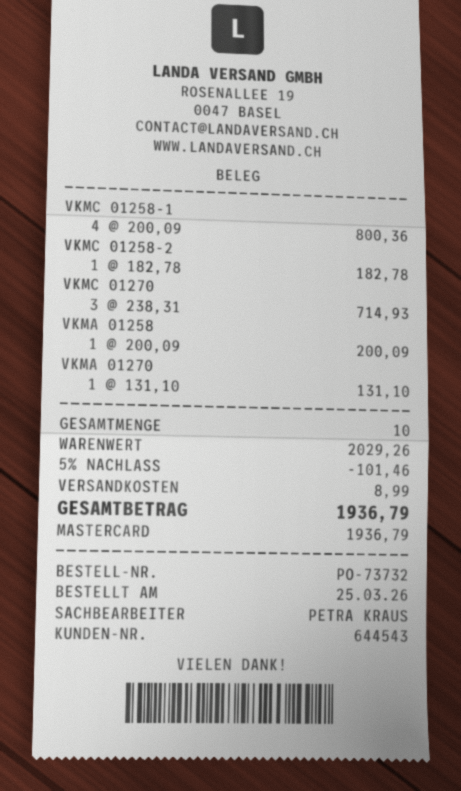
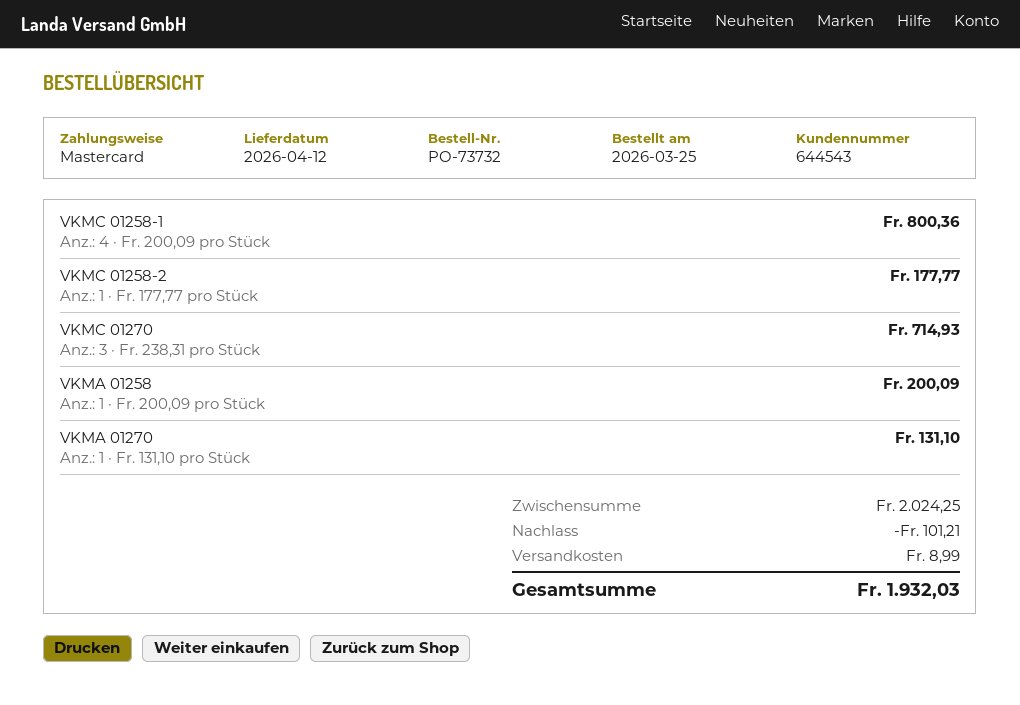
VKMC 01258-2: 1 x 182.78 = 182.78 -> 1 x 177.77 = 177.77
subtotal: 2029.26 -> 2024.25
discount: 101.46 -> 101.21
total: 1936.79 -> 1932.03

